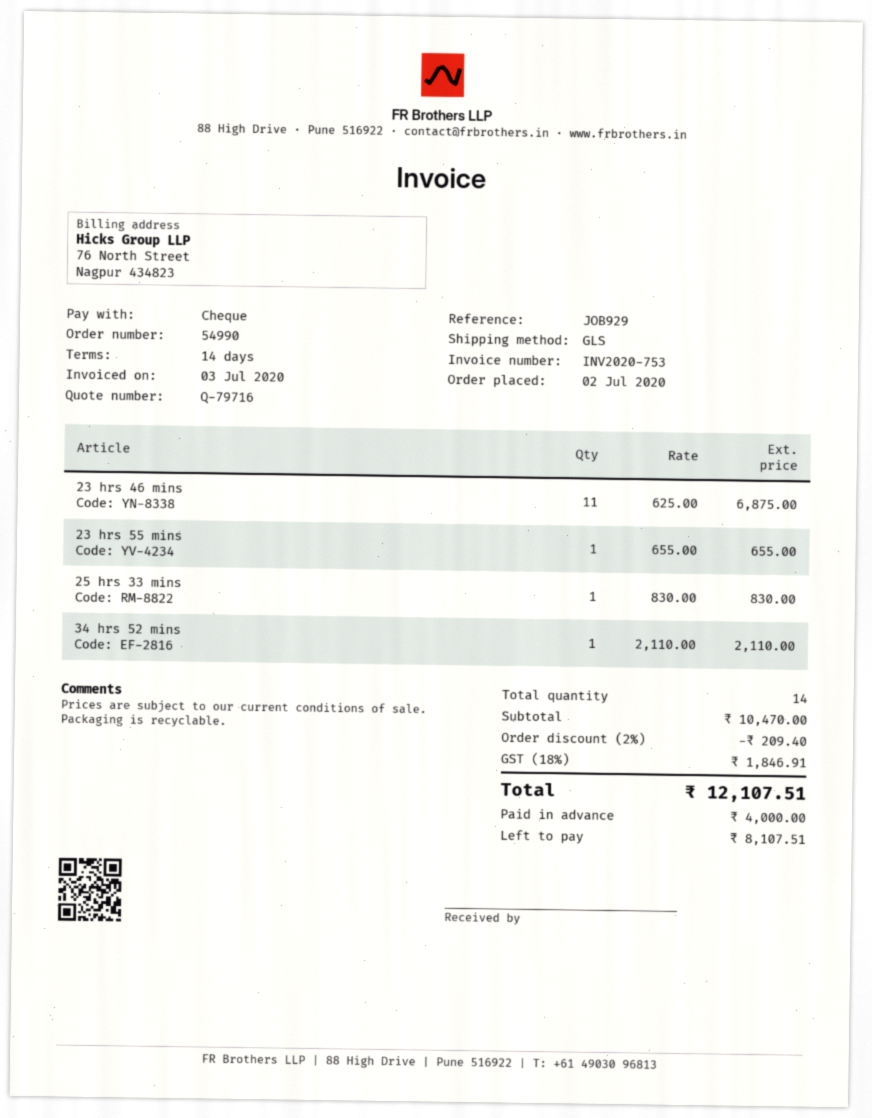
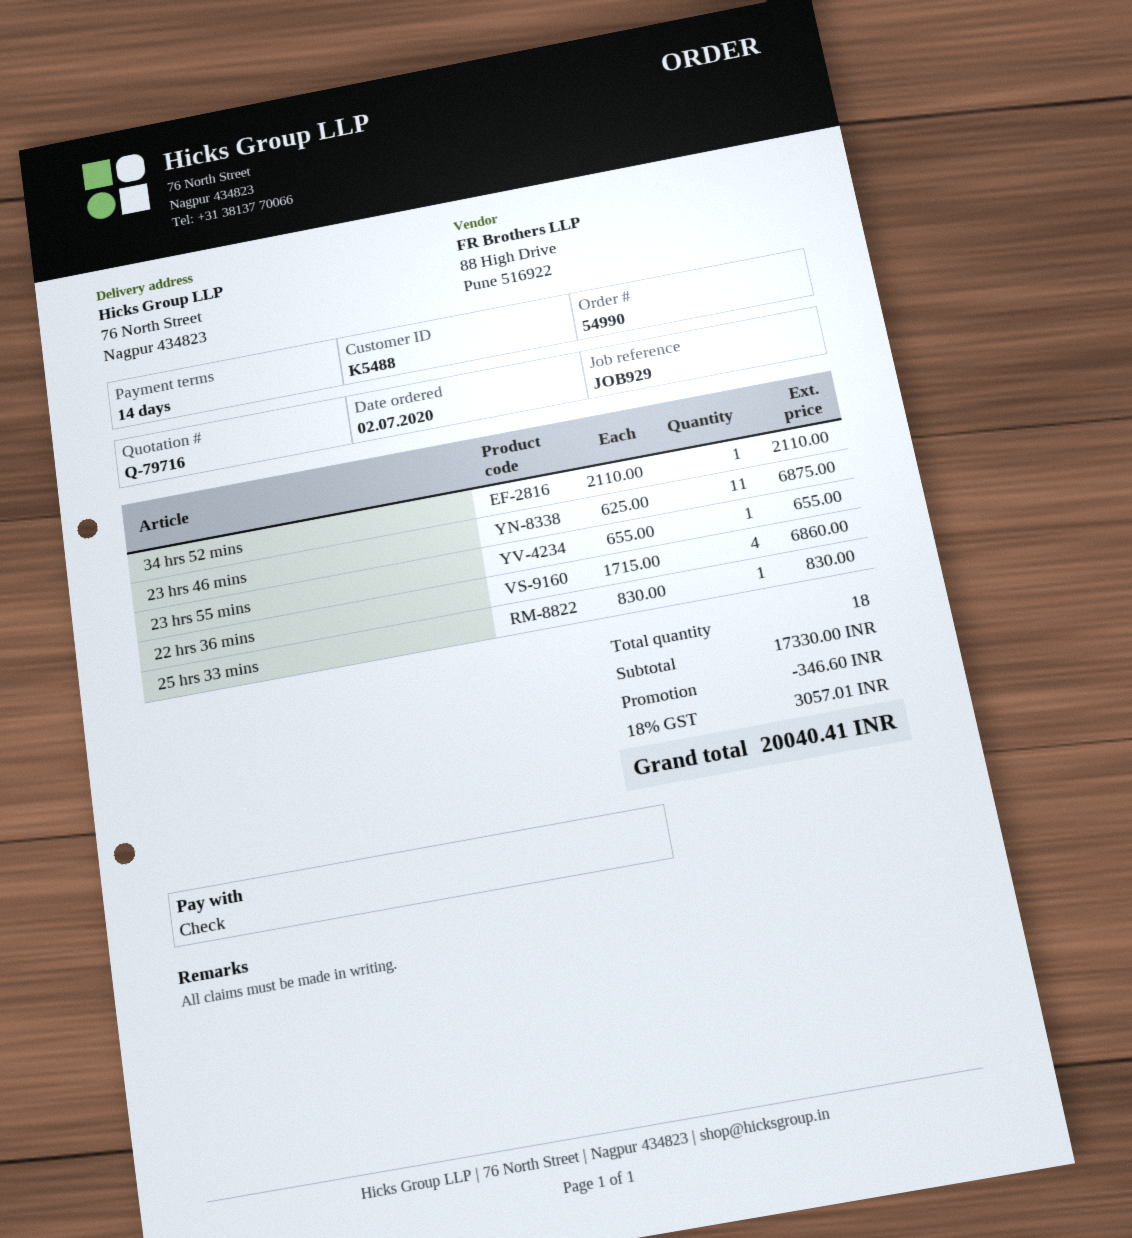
22 hrs 36 mins: none -> 4 x 1715.00 = 6860.00
total quantity: 14 -> 18
subtotal: 10470.00 -> 17330.00
discount: 209.40 -> 346.60
tax: 18% = 1846.91 -> 18% = 3057.01
total: 12107.51 -> 20040.41

